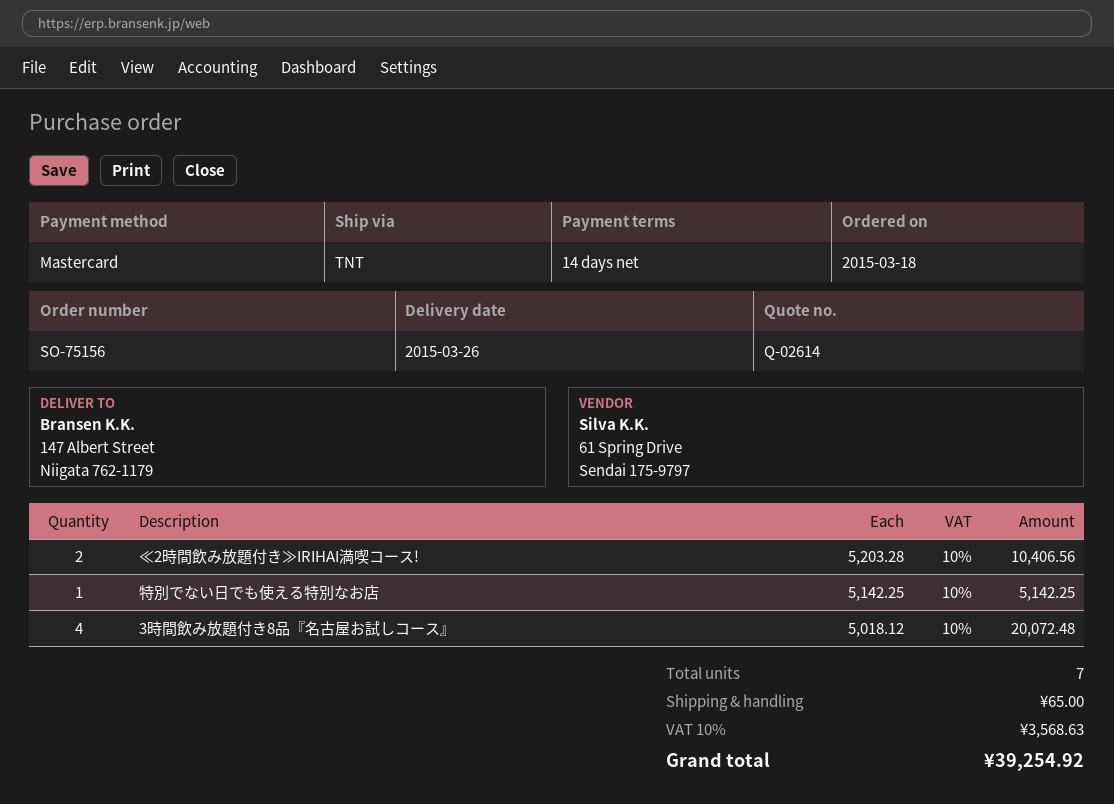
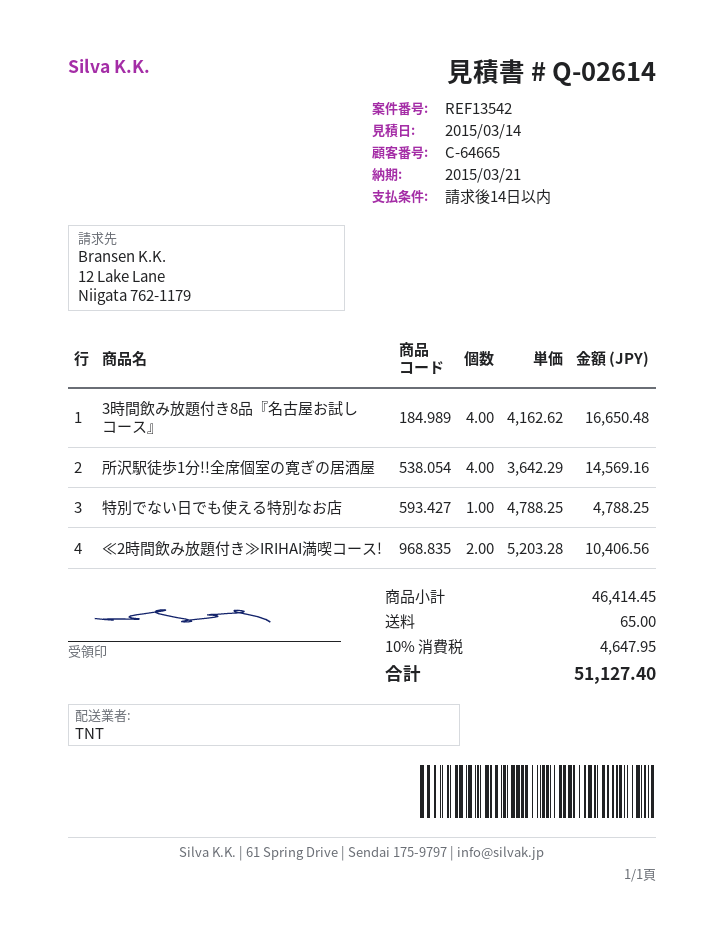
delivery date: 2015-03-26 -> 2015-03-21
特別でない日でも使える特別なお店: 1 x 5142.25 = 5142.25 -> 1 x 4788.25 = 4788.25
3時間飲み放題付き8品『名古屋お試しコース』: 4 x 5018.12 = 20072.48 -> 4 x 4162.62 = 16650.48
所沢駅徒歩1分!!全席個室の寛ぎの居酒屋: none -> 4 x 3642.29 = 14569.16
tax: 10% = 3568.63 -> 10% = 4647.95
total: 39254.92 -> 51127.40

